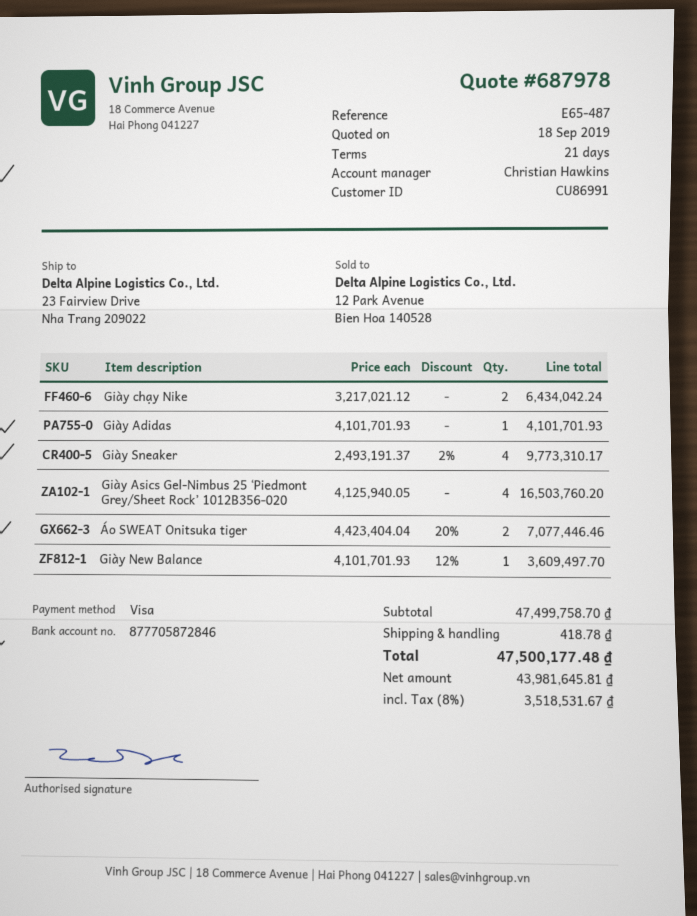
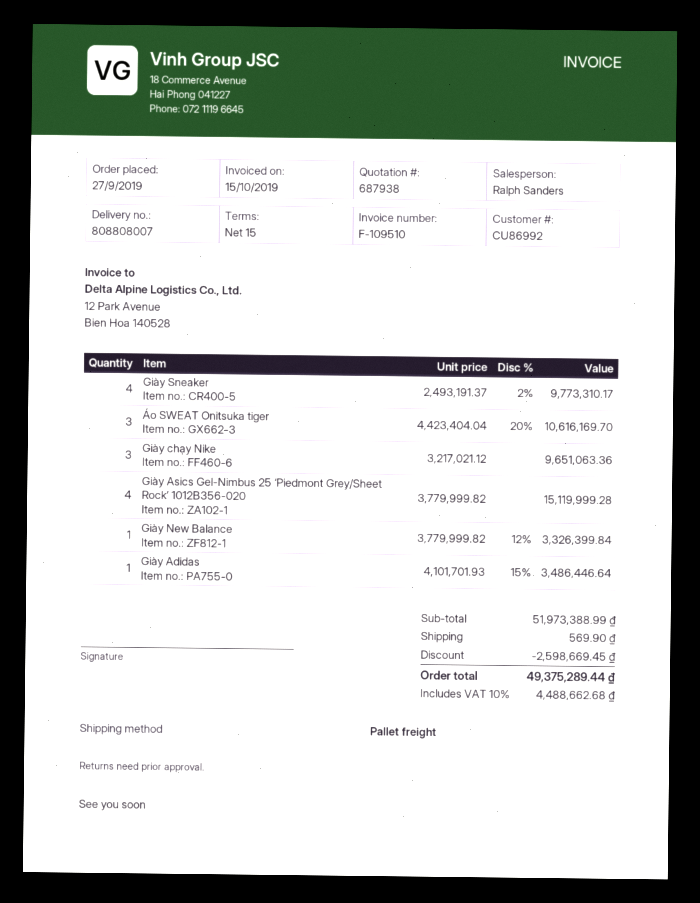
quote number: 687978 -> 687938
payment terms: 21 days -> 15 days
customer number: CU86991 -> CU86992
sales rep: Christian Hawkins -> Ralph Sanders
Giày chạy Nike: 2 x 3217021.12 = 6434042.24 -> 3 x 3217021.12 = 9651063.36
Giày Adidas: 1 x 4101701.93 = 4101701.93 -> 1 x 4101701.93 - 15% = 3486446.64
Giày Asics Gel-Nimbus 25 ‘Piedmont Grey/Sheet Rock’ 1012B356-020: 4 x 4125940.05 = 16503760.20 -> 4 x 3779999.82 = 15119999.28
Áo SWEAT Onitsuka tiger: 2 x 4423404.04 - 20% = 7077446.46 -> 3 x 4423404.04 - 20% = 10616169.70
Giày New Balance: 1 x 4101701.93 - 12% = 3609497.70 -> 1 x 3779999.82 - 12% = 3326399.84
subtotal: 47499758.70 -> 51973388.99
discount: none -> 2598669.45
shipping: 418.78 -> 569.90
tax: 8% = 3518531.67 -> 10% = 4488662.68
total: 47500177.48 -> 49375289.44

